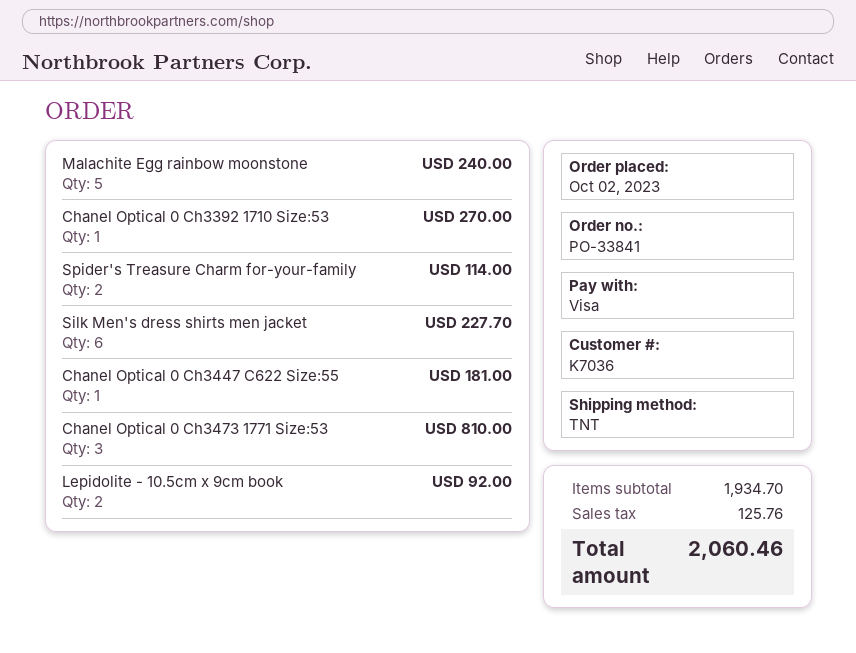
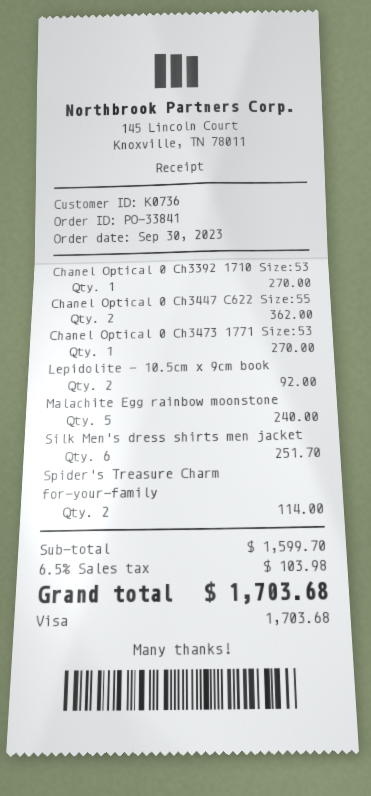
order date: 2023-10-02 -> 2023-09-30
customer number: K7036 -> K0736
Silk Men's dress shirts men jacket: 6 for 227.70 -> 6 for 251.70
Chanel Optical 0 Ch3447 C622 Size:55: 1 for 181.00 -> 2 for 362.00
Chanel Optical 0 Ch3473 1771 Size:53: 3 for 810.00 -> 1 for 270.00
subtotal: 1934.70 -> 1599.70
tax: 125.76 -> 103.98
total: 2060.46 -> 1703.68

